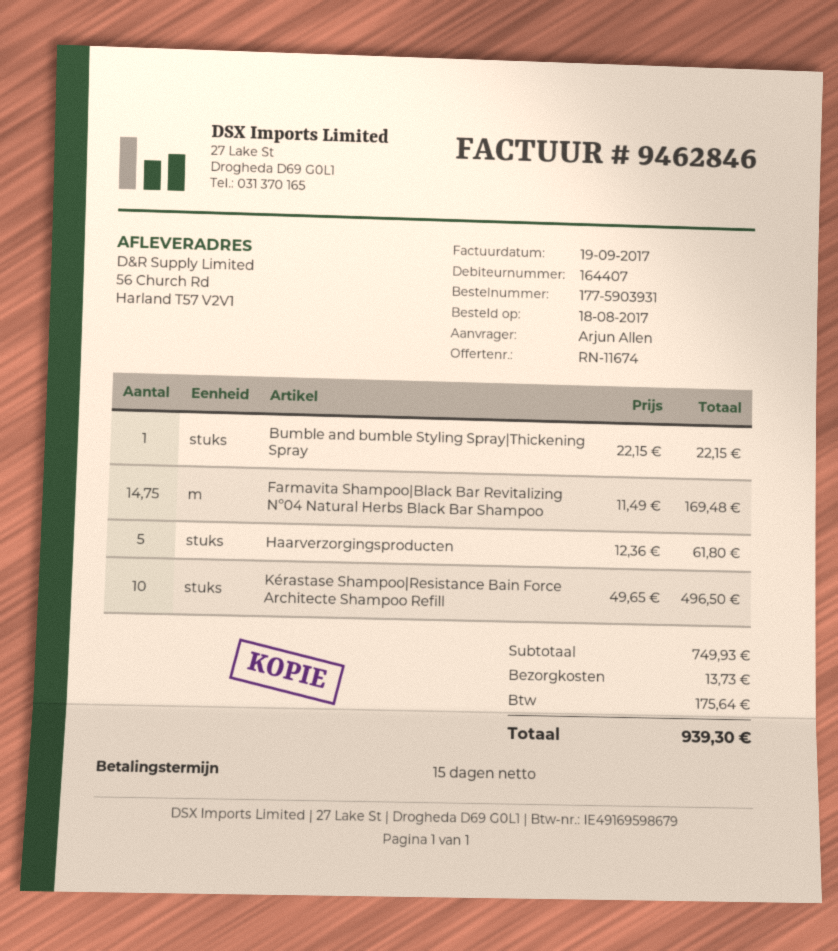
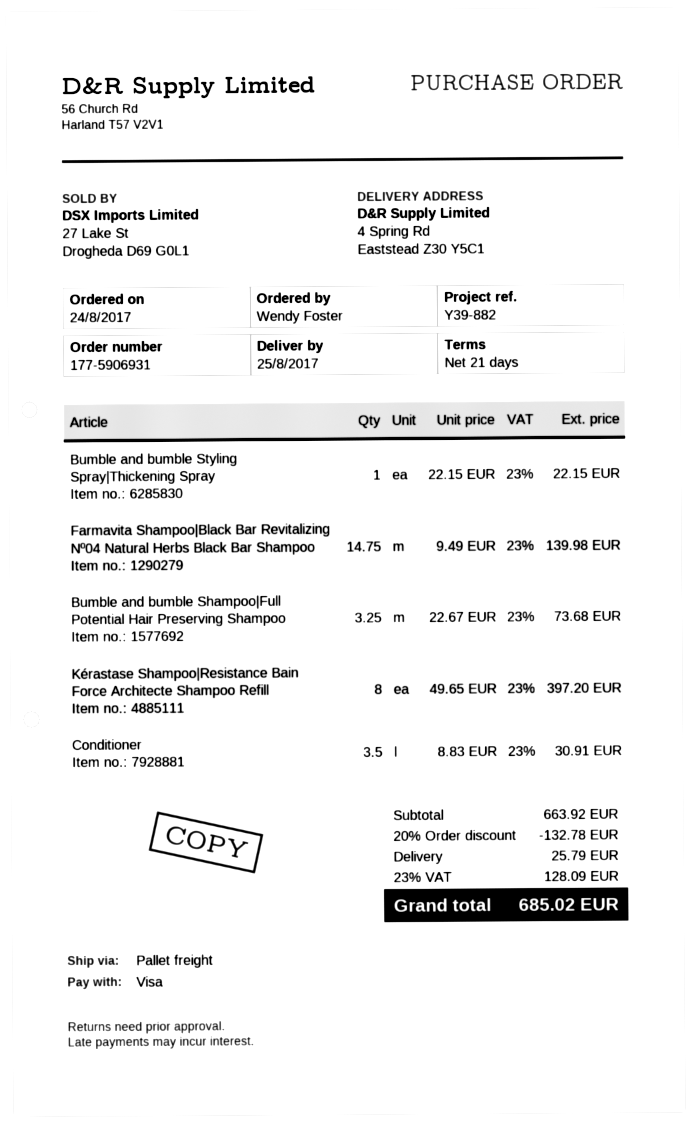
order number: 177-5903931 -> 177-5906931
order date: 2017-08-18 -> 2017-08-24
payment terms: 15 days -> 21 days
ordered by: Arjun Allen -> Wendy Foster
ship to: 56 Church Rd, Harland T57 V2V1 -> 4 Spring Rd, Eaststead Z30 Y5C1
Farmavita Shampoo|Black Bar Revitalizing Nº04 Natural Herbs Black Bar Shampoo: 14.75 x 11.49 = 169.48 -> 14.75 x 9.49 = 139.98
Haarverzorgingsproducten: 5 x 12.36 = 61.80 -> none
Kérastase Shampoo|Resistance Bain Force Architecte Shampoo Refill: 10 x 49.65 = 496.50 -> 8 x 49.65 = 397.20
Bumble and bumble Shampoo|Full Potential Hair Preserving Shampoo: none -> 3.25 x 22.67 = 73.68
Conditioner: none -> 3.5 x 8.83 = 30.91
subtotal: 749.93 -> 663.92
discount: none -> 20% = 132.78
shipping: 13.73 -> 25.79
tax: 175.64 -> 128.09
total: 939.30 -> 685.02

